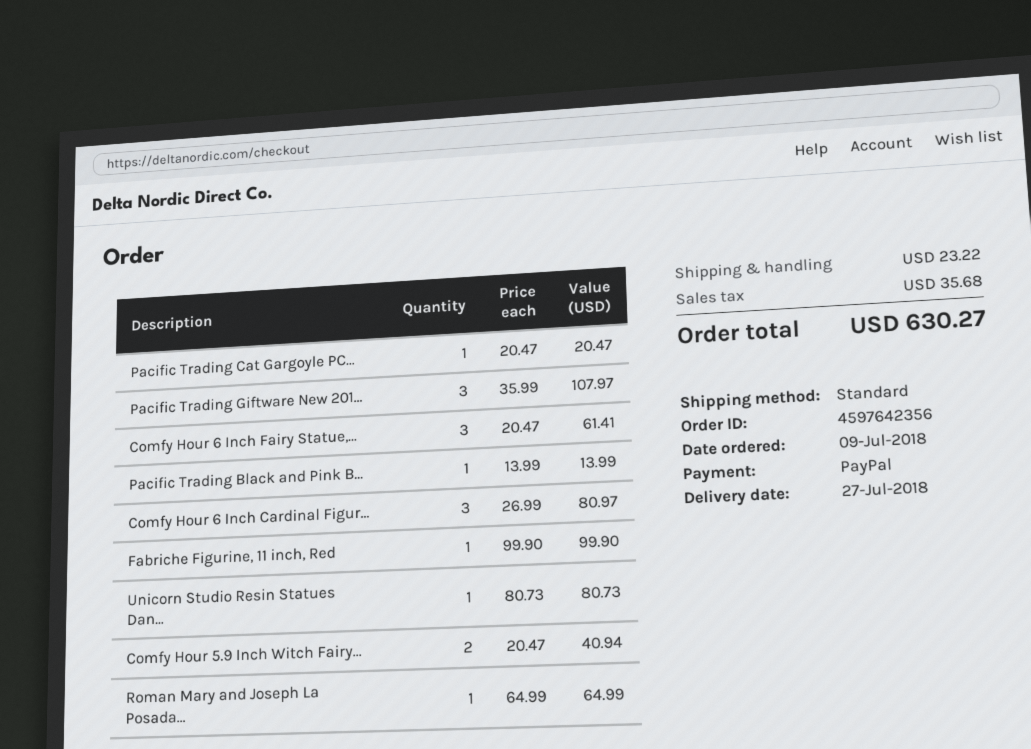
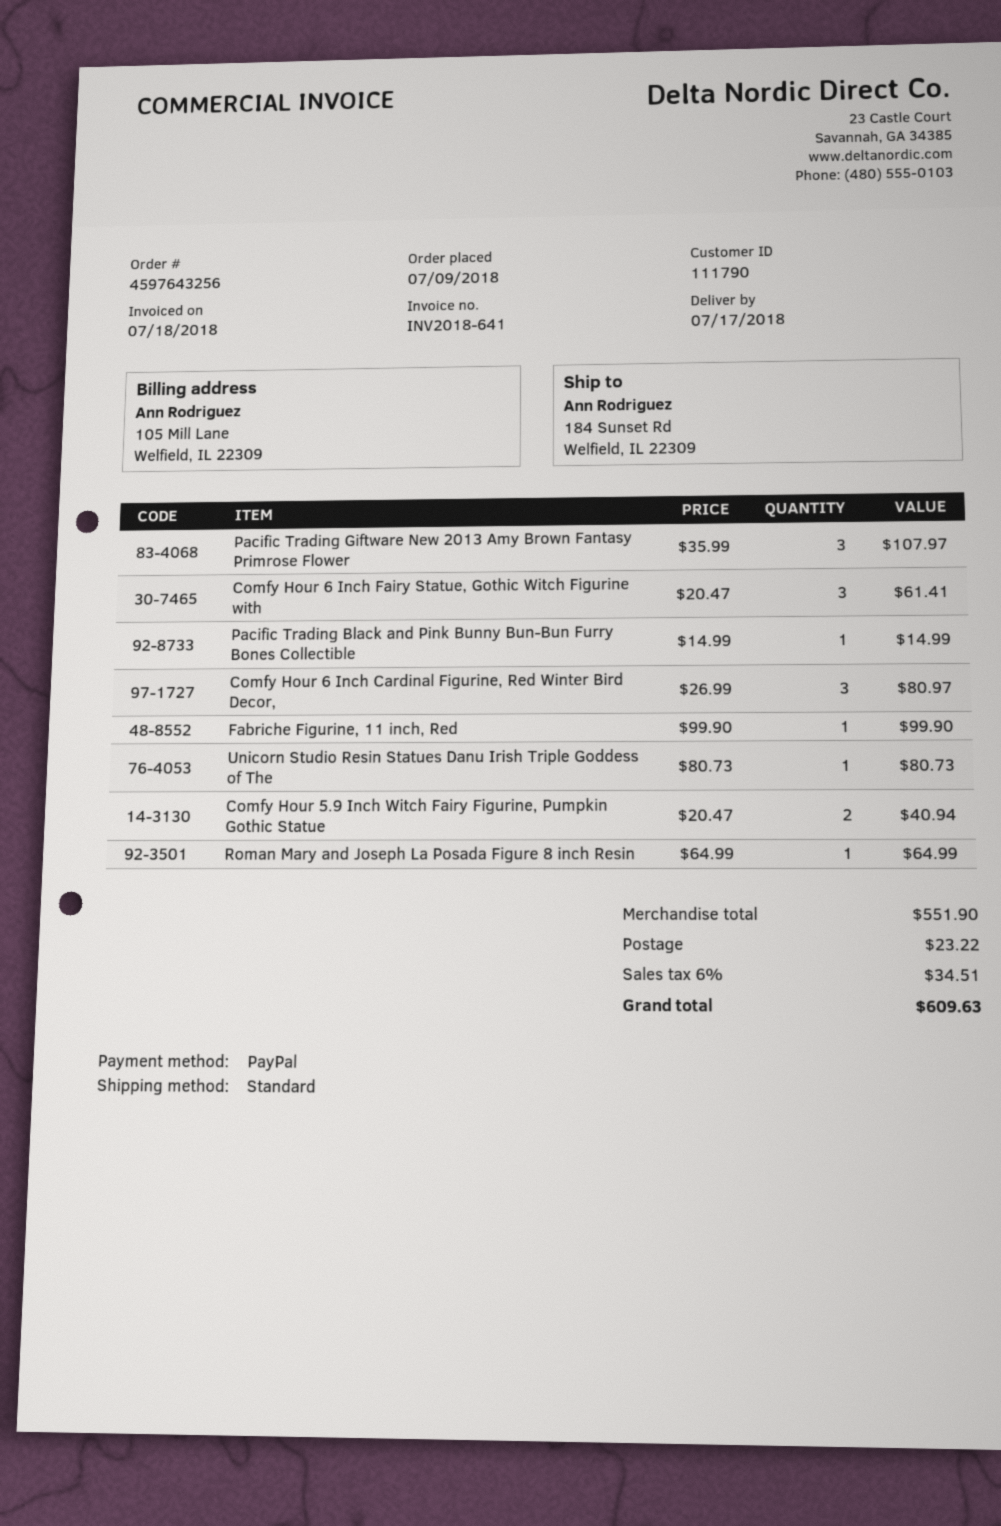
order number: 4597642356 -> 4597643256
delivery date: 2018-07-27 -> 2018-07-17
Pacific Trading Cat Gargoyle PC...: 1 x 20.47 = 20.47 -> none
Pacific Trading Black and Pink B...: 1 x 13.99 = 13.99 -> 1 x 14.99 = 14.99
tax: 35.68 -> 34.51
total: 630.27 -> 609.63

